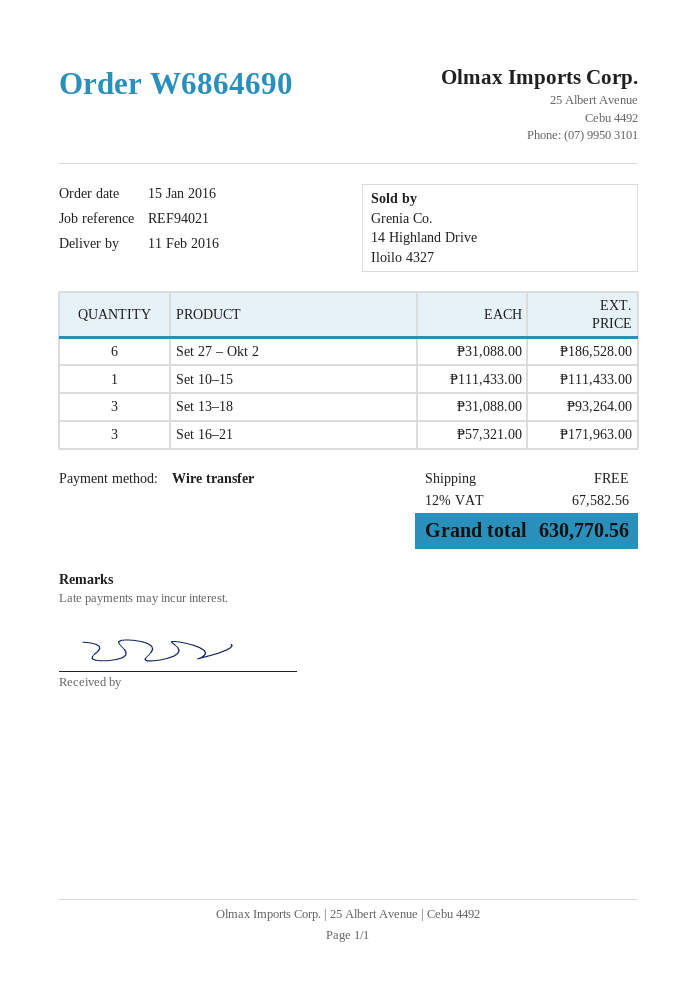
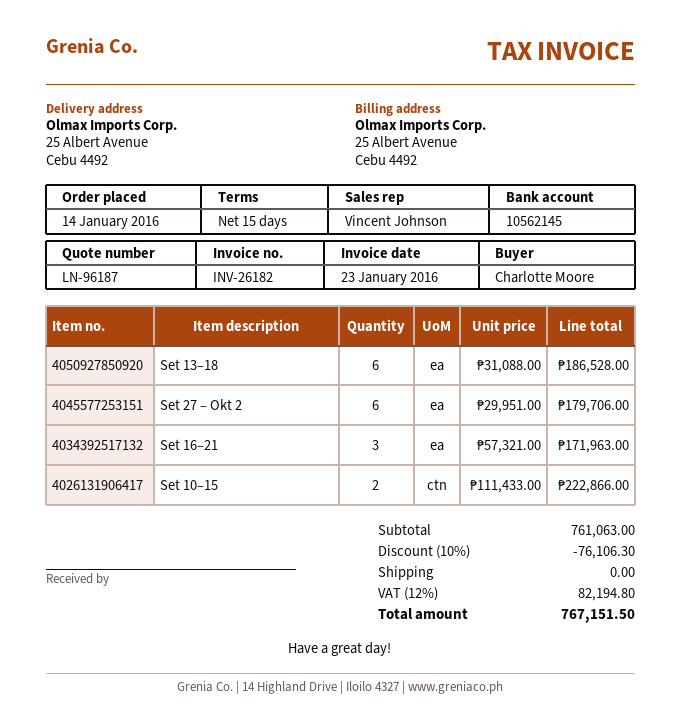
order date: 2016-01-15 -> 2016-01-14
Set 27 – Okt 2: 6 x 31088.00 = 186528.00 -> 6 x 29951.00 = 179706.00
Set 10–15: 1 x 111433.00 = 111433.00 -> 2 x 111433.00 = 222866.00
Set 13–18: 3 x 31088.00 = 93264.00 -> 6 x 31088.00 = 186528.00
discount: none -> 10% = 76106.30
tax: 12% = 67582.56 -> 12% = 82194.80
total: 630770.56 -> 767151.50

